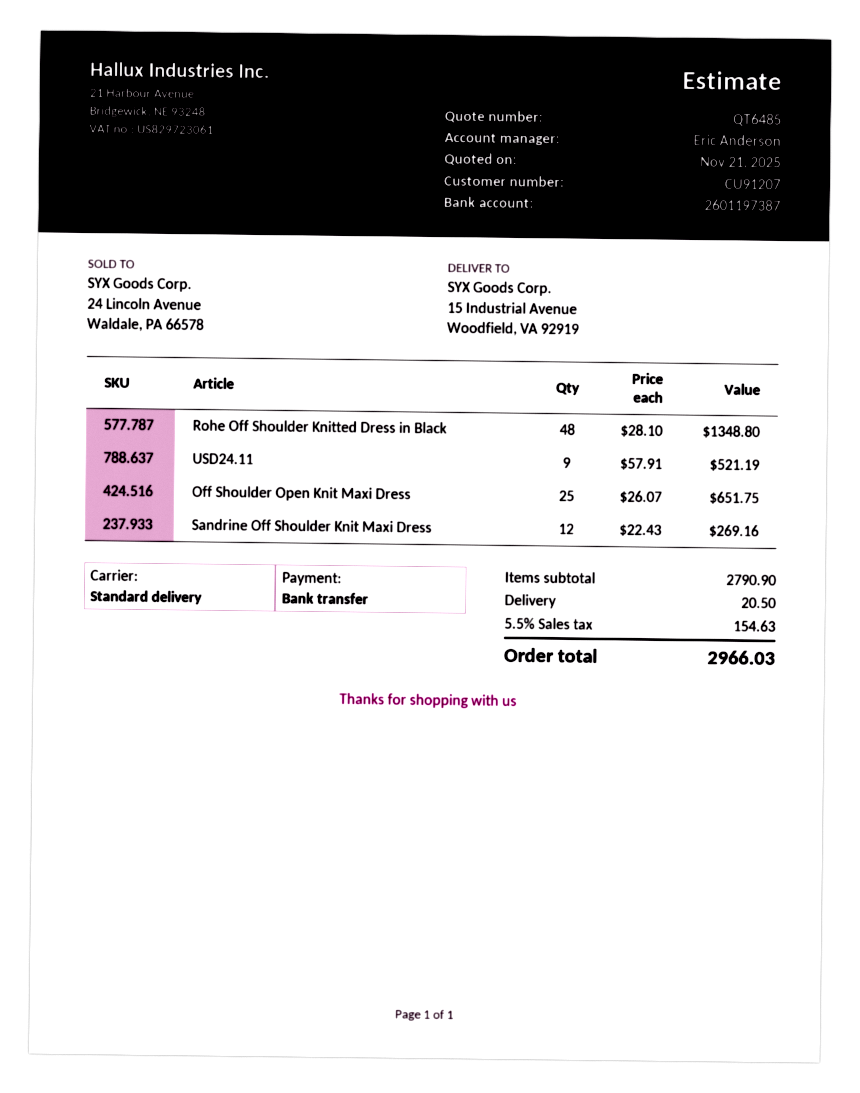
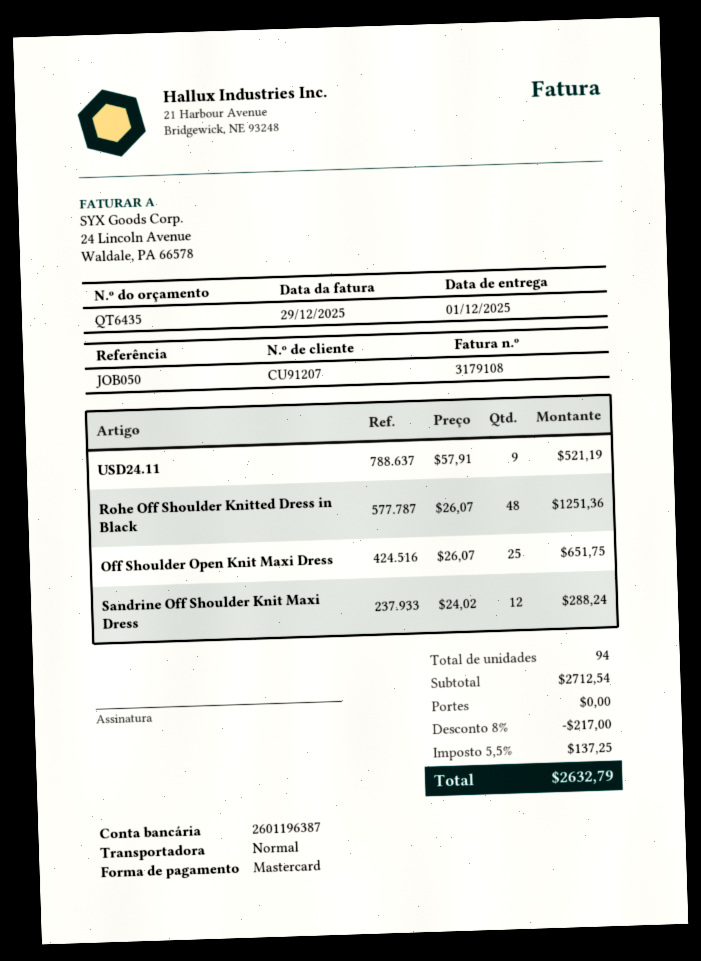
quote number: QT6485 -> QT6435
payment method: bank transfer -> Mastercard
bank account: 2601197387 -> 2601196387
Rohe Off Shoulder Knitted Dress in Black: 48 x 28.10 = 1348.80 -> 48 x 26.07 = 1251.36
Sandrine Off Shoulder Knit Maxi Dress: 12 x 22.43 = 269.16 -> 12 x 24.02 = 288.24
subtotal: 2790.90 -> 2712.54
discount: none -> 8% = 217.00
shipping: 20.50 -> 0.00
tax: 5.5% = 154.63 -> 5.5% = 137.25
total: 2966.03 -> 2632.79

